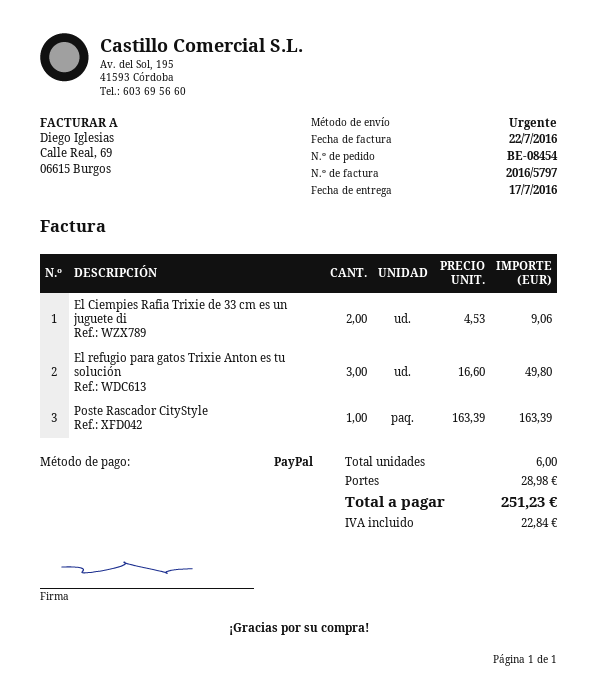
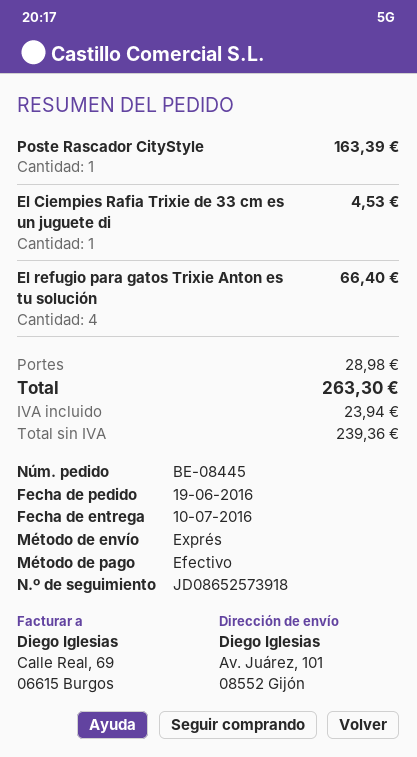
order number: BE-08454 -> BE-08445
delivery date: 2016-07-17 -> 2016-07-10
payment method: PayPal -> cash
El Ciempies Rafia Trixie de 33 cm es un juguete di: 2 for 9.06 -> 1 for 4.53
El refugio para gatos Trixie Anton es tu solución: 3 for 49.80 -> 4 for 66.40
tax: 22.84 -> 23.94
total: 251.23 -> 263.30

